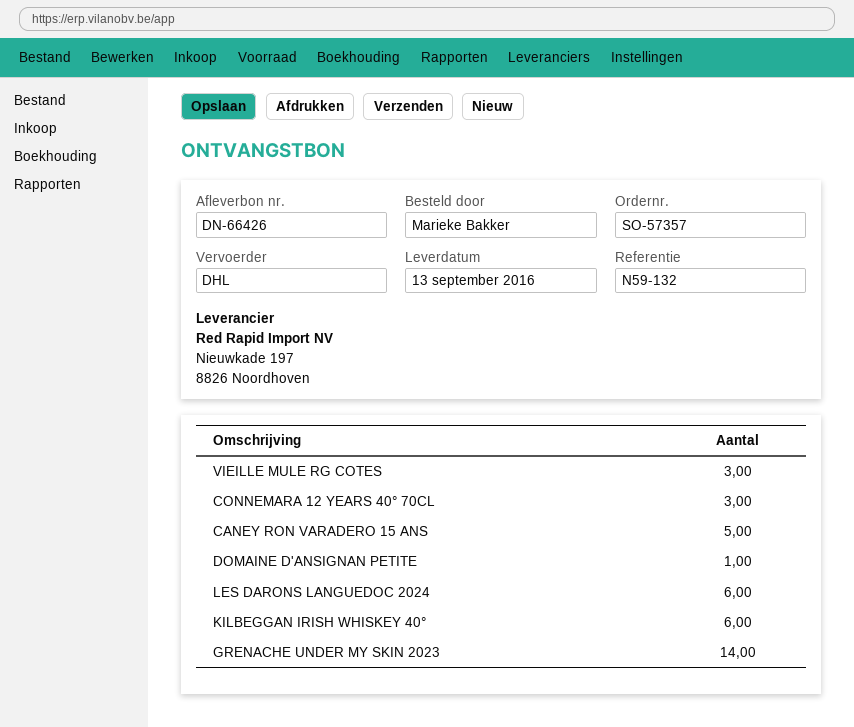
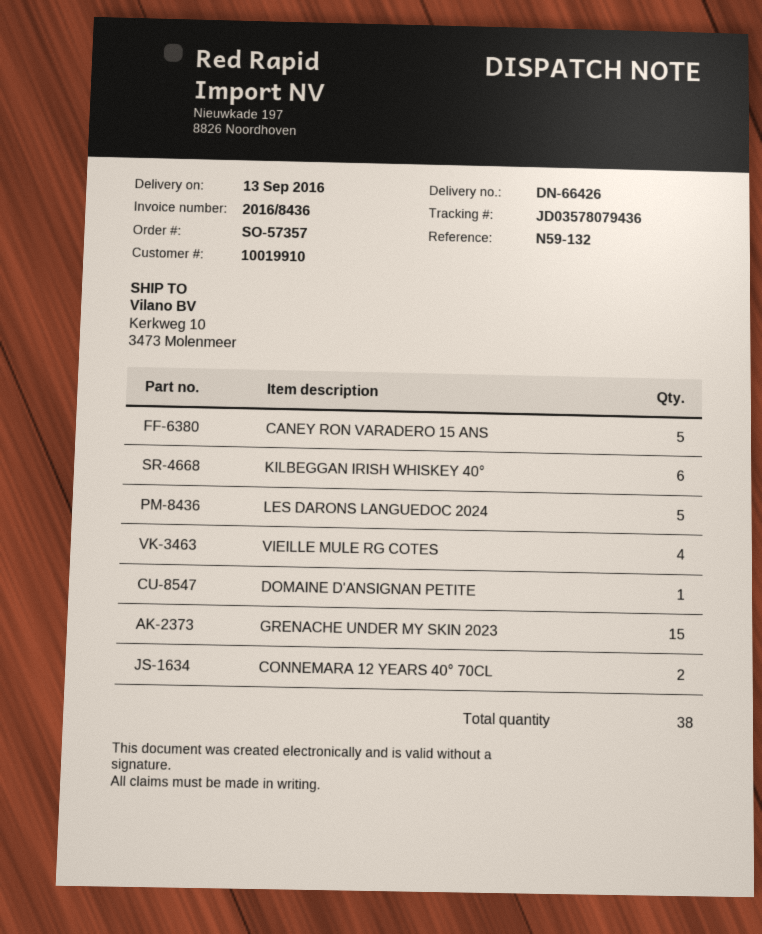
VIEILLE MULE RG COTES: 3 -> 4
CONNEMARA 12 YEARS 40° 70CL: 3 -> 2
LES DARONS LANGUEDOC 2024: 6 -> 5
GRENACHE UNDER MY SKIN 2023: 14 -> 15

